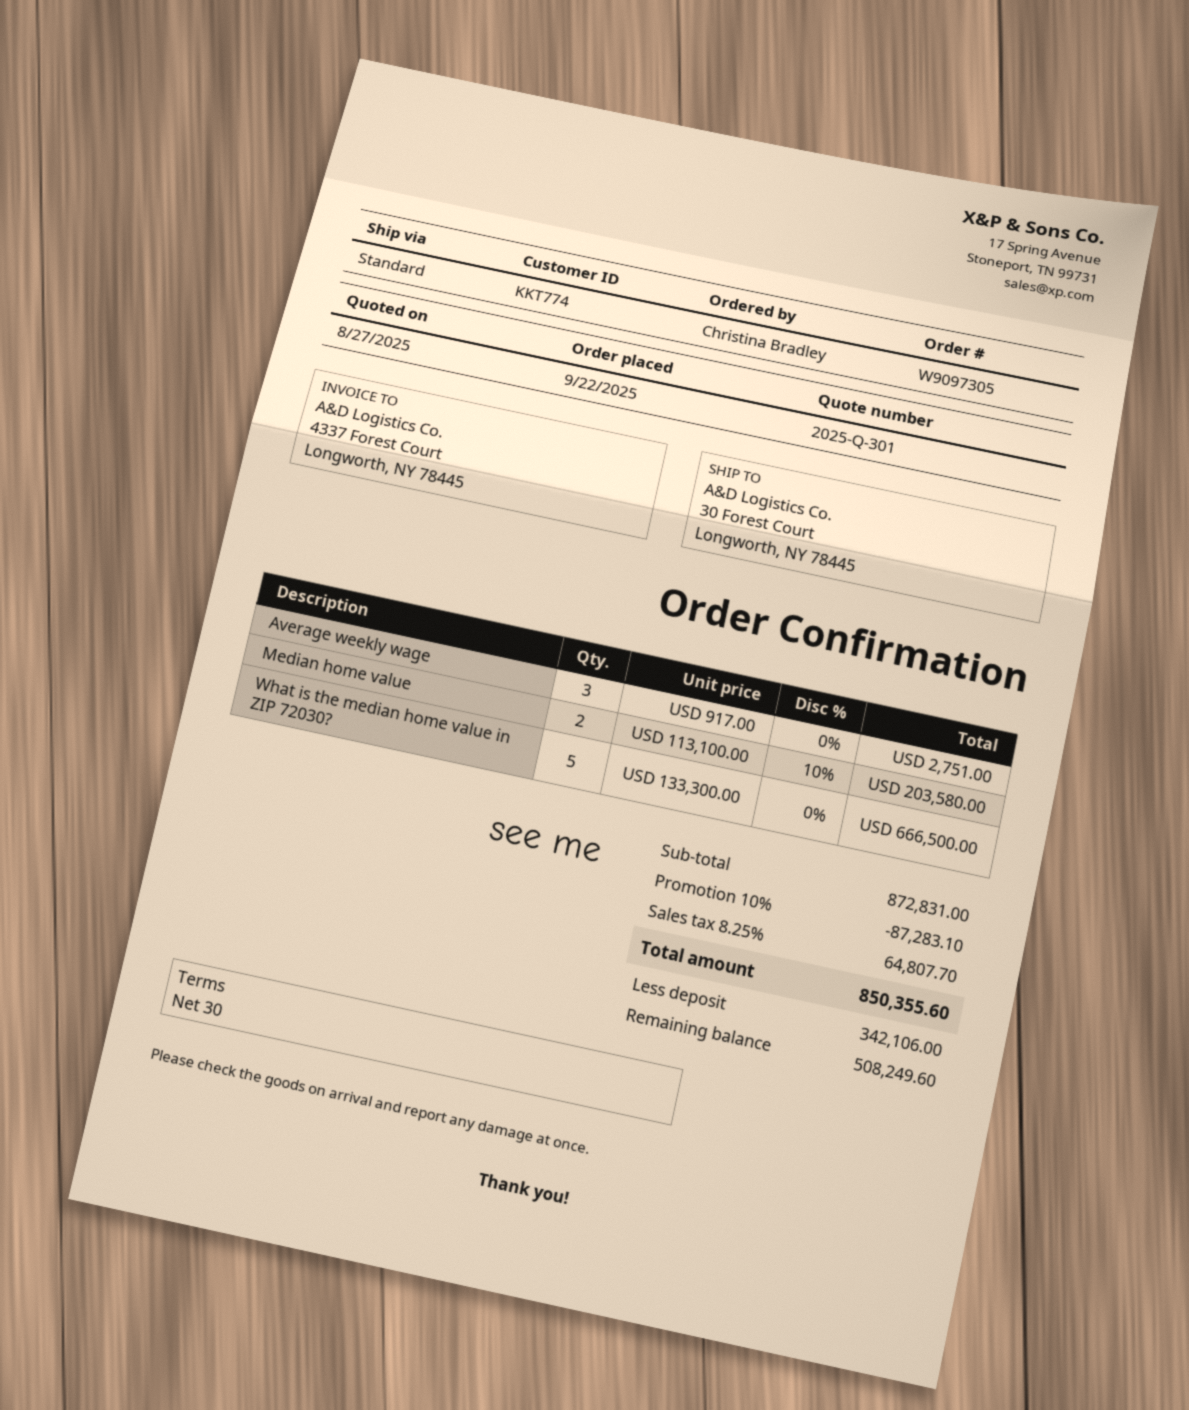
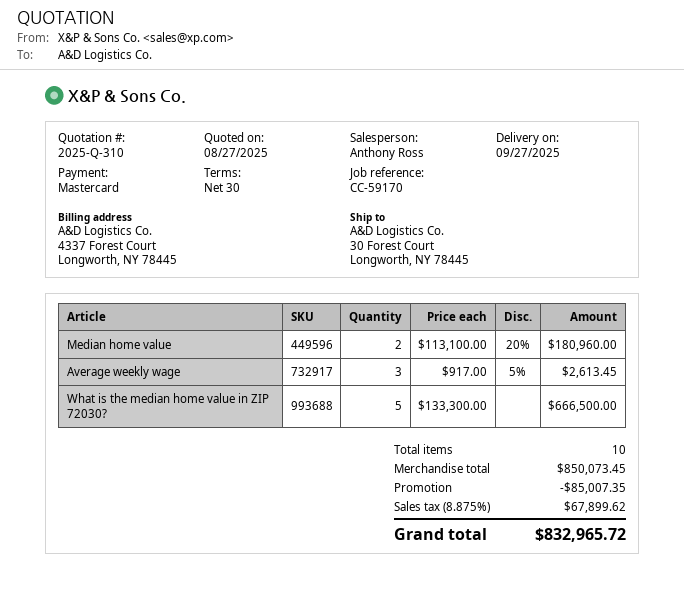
quote number: 2025-Q-301 -> 2025-Q-310
Average weekly wage: 3 x 917.00 = 2751.00 -> 3 x 917.00 - 5% = 2613.45
Median home value: 2 x 113100.00 - 10% = 203580.00 -> 2 x 113100.00 - 20% = 180960.00
subtotal: 872831.00 -> 850073.45
discount: 87283.10 -> 85007.35
tax: 8.25% = 64807.70 -> 8.875% = 67899.62
total: 850355.60 -> 832965.72

